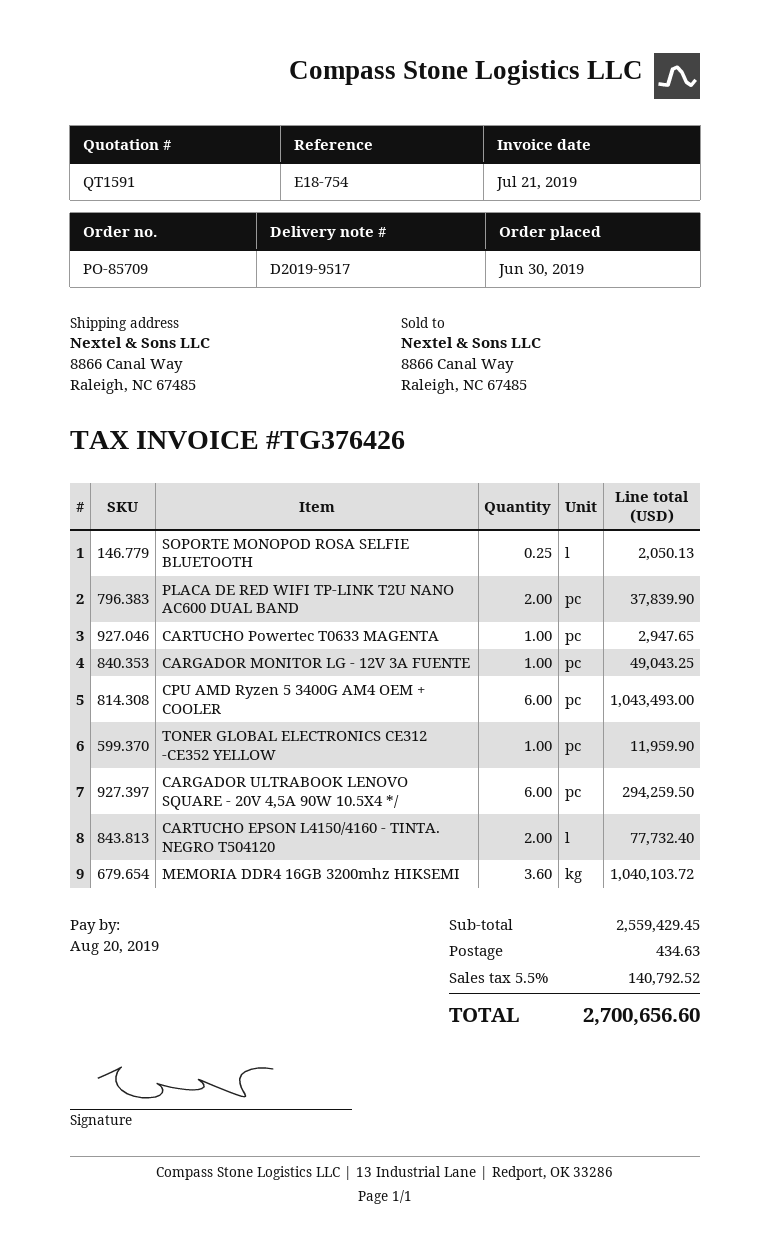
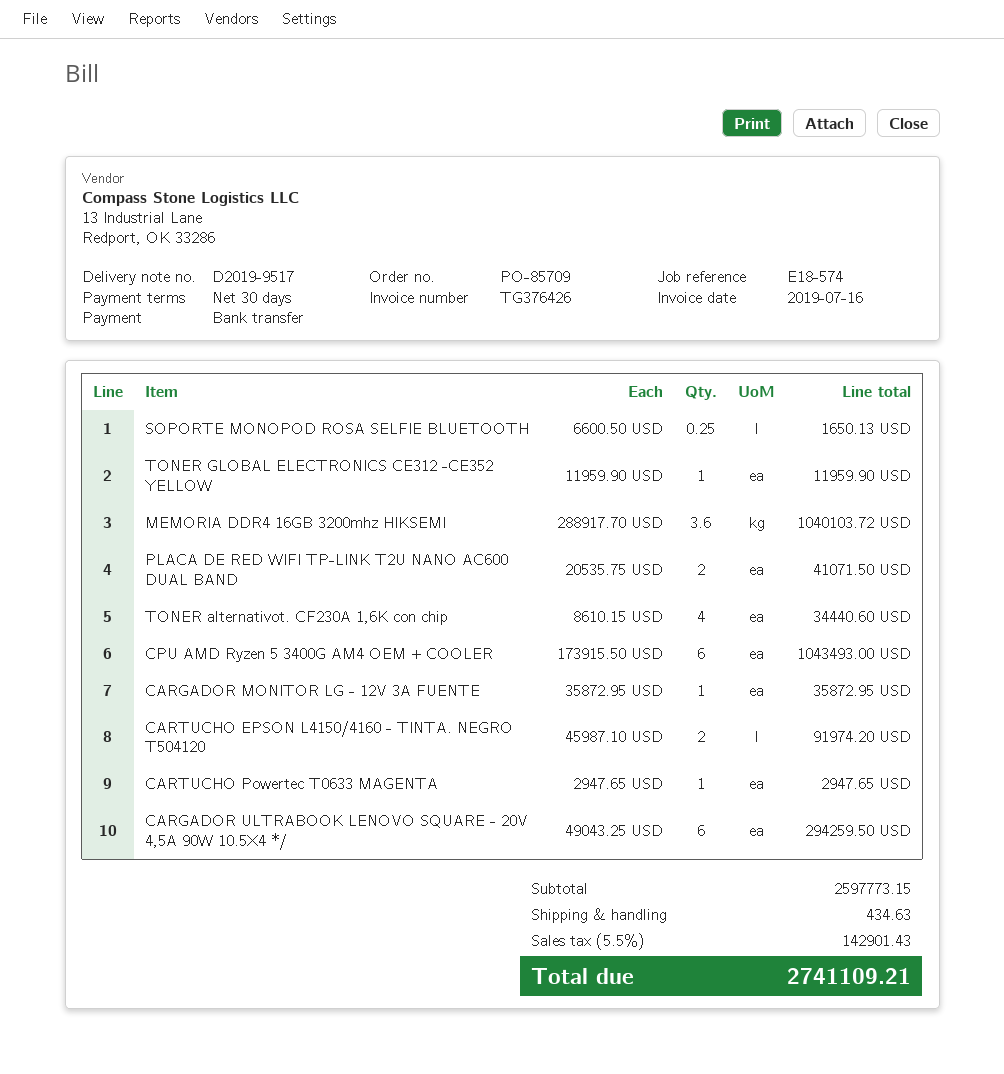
invoice date: 2019-07-21 -> 2019-07-16
reference: E18-754 -> E18-574
SOPORTE MONOPOD ROSA SELFIE BLUETOOTH: 0.25 for 2050.13 -> 0.25 for 1650.13
PLACA DE RED WIFI TP-LINK T2U NANO AC600 DUAL BAND: 2 for 37839.90 -> 2 for 41071.50
CARGADOR MONITOR LG - 12V 3A FUENTE: 1 for 49043.25 -> 1 for 35872.95
CARTUCHO EPSON L4150/4160 - TINTA. NEGRO T504120: 2 for 77732.40 -> 2 for 91974.20
TONER alternativot. CF230A 1,6K con chip: none -> 4 for 34440.60
subtotal: 2559429.45 -> 2597773.15
tax: 5.5% = 140792.52 -> 5.5% = 142901.43
total: 2700656.60 -> 2741109.21

